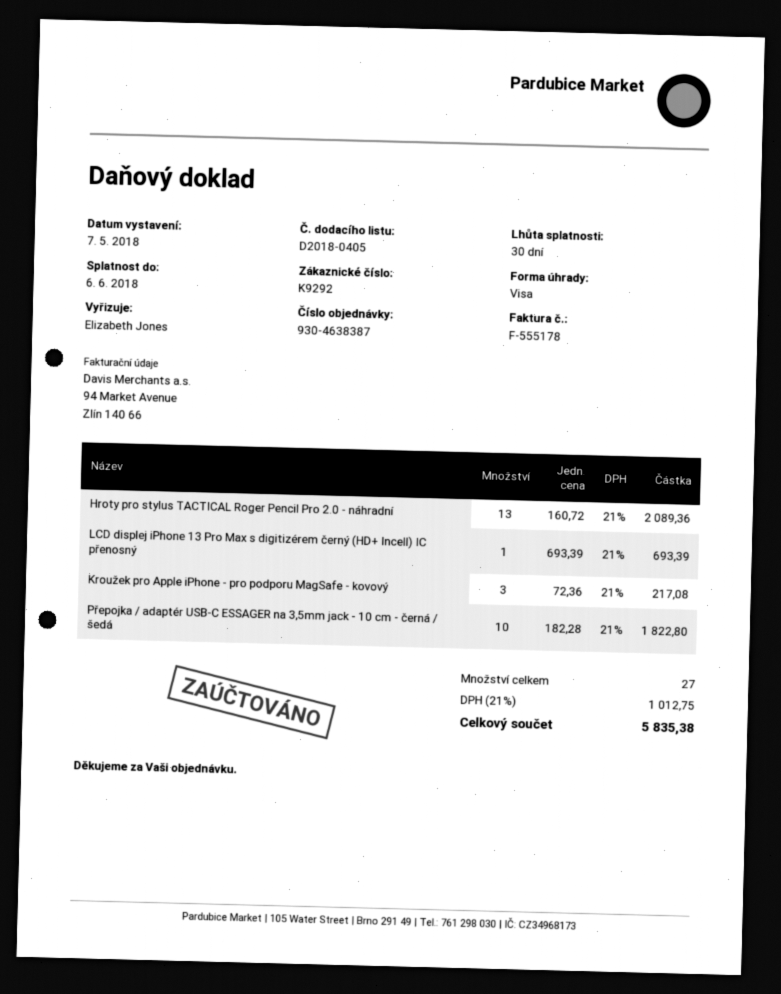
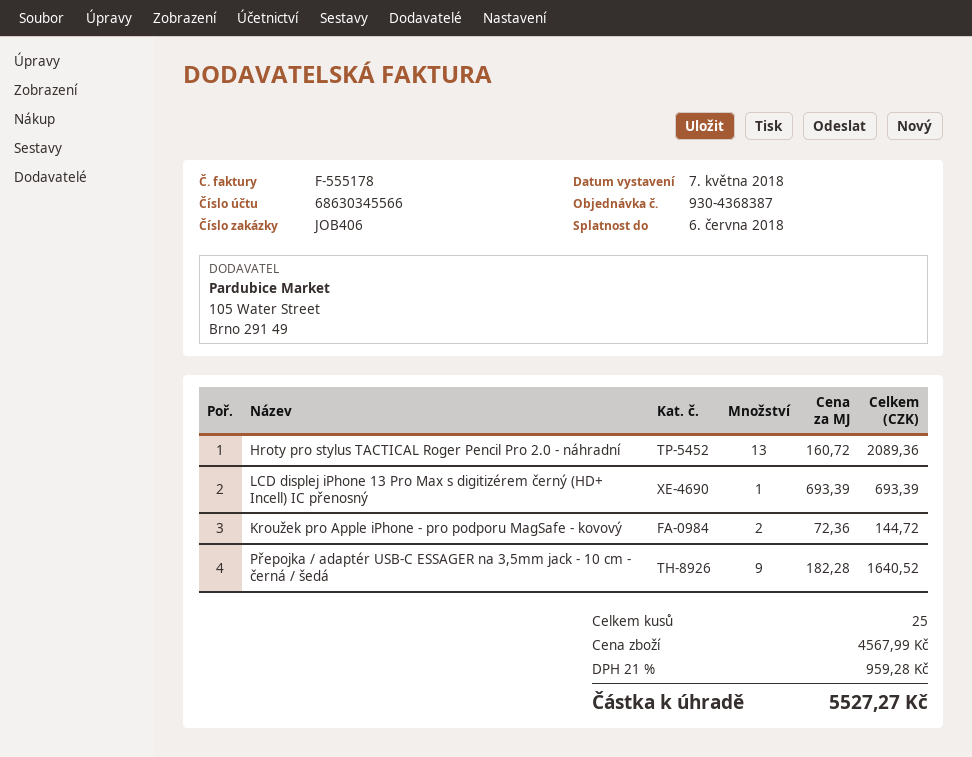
order number: 930-4638387 -> 930-4368387
Kroužek pro Apple iPhone - pro podporu MagSafe - kovový: 3 x 72.36 = 217.08 -> 2 x 72.36 = 144.72
Přepojka / adaptér USB-C ESSAGER na 3,5mm jack - 10 cm - černá / šedá: 10 x 182.28 = 1822.80 -> 9 x 182.28 = 1640.52
total quantity: 27 -> 25
tax: 21% = 1012.75 -> 21% = 959.28
total: 5835.38 -> 5527.27

